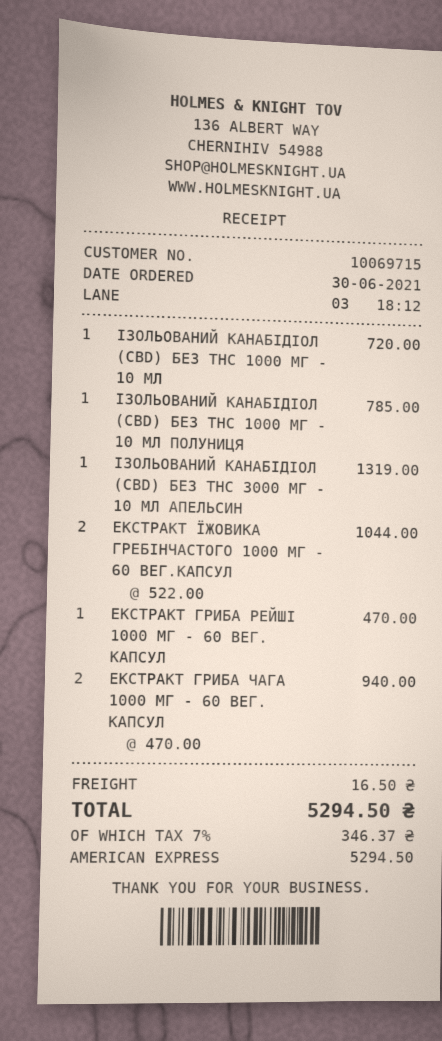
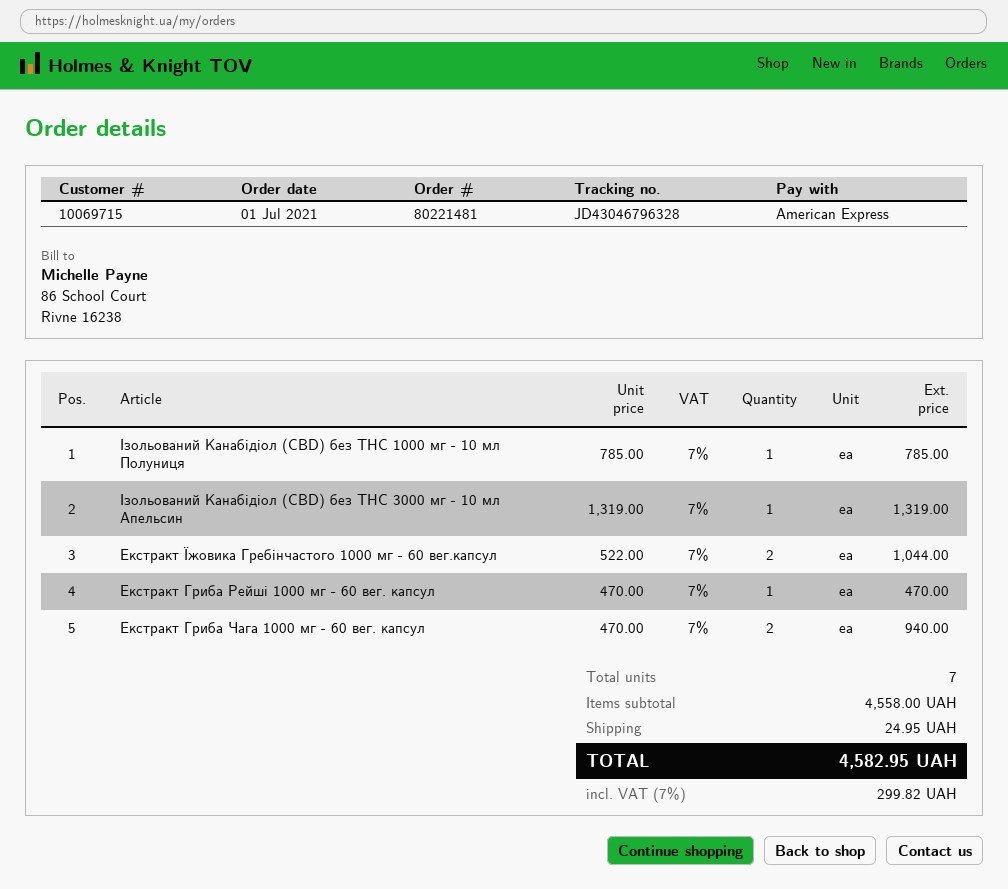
order date: 2021-06-30 -> 2021-07-01
ІЗОЛЬОВАНИЙ КАНАБІДІОЛ (CBD) БЕЗ THC 1000 МГ - 10 МЛ: 1 x 720.00 = 720.00 -> none
shipping: 16.50 -> 24.95
tax: 7% = 346.37 -> 7% = 299.82
total: 5294.50 -> 4582.95

